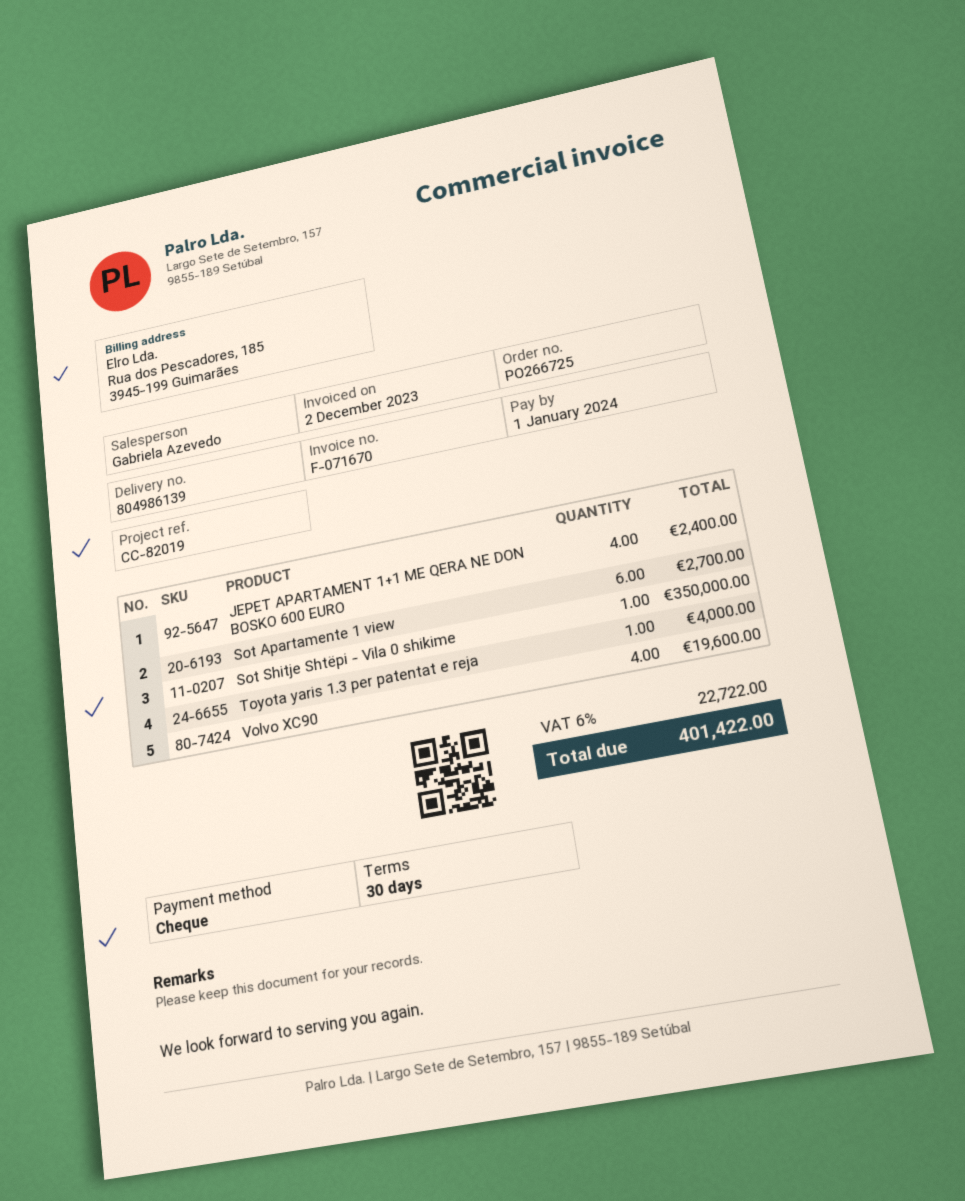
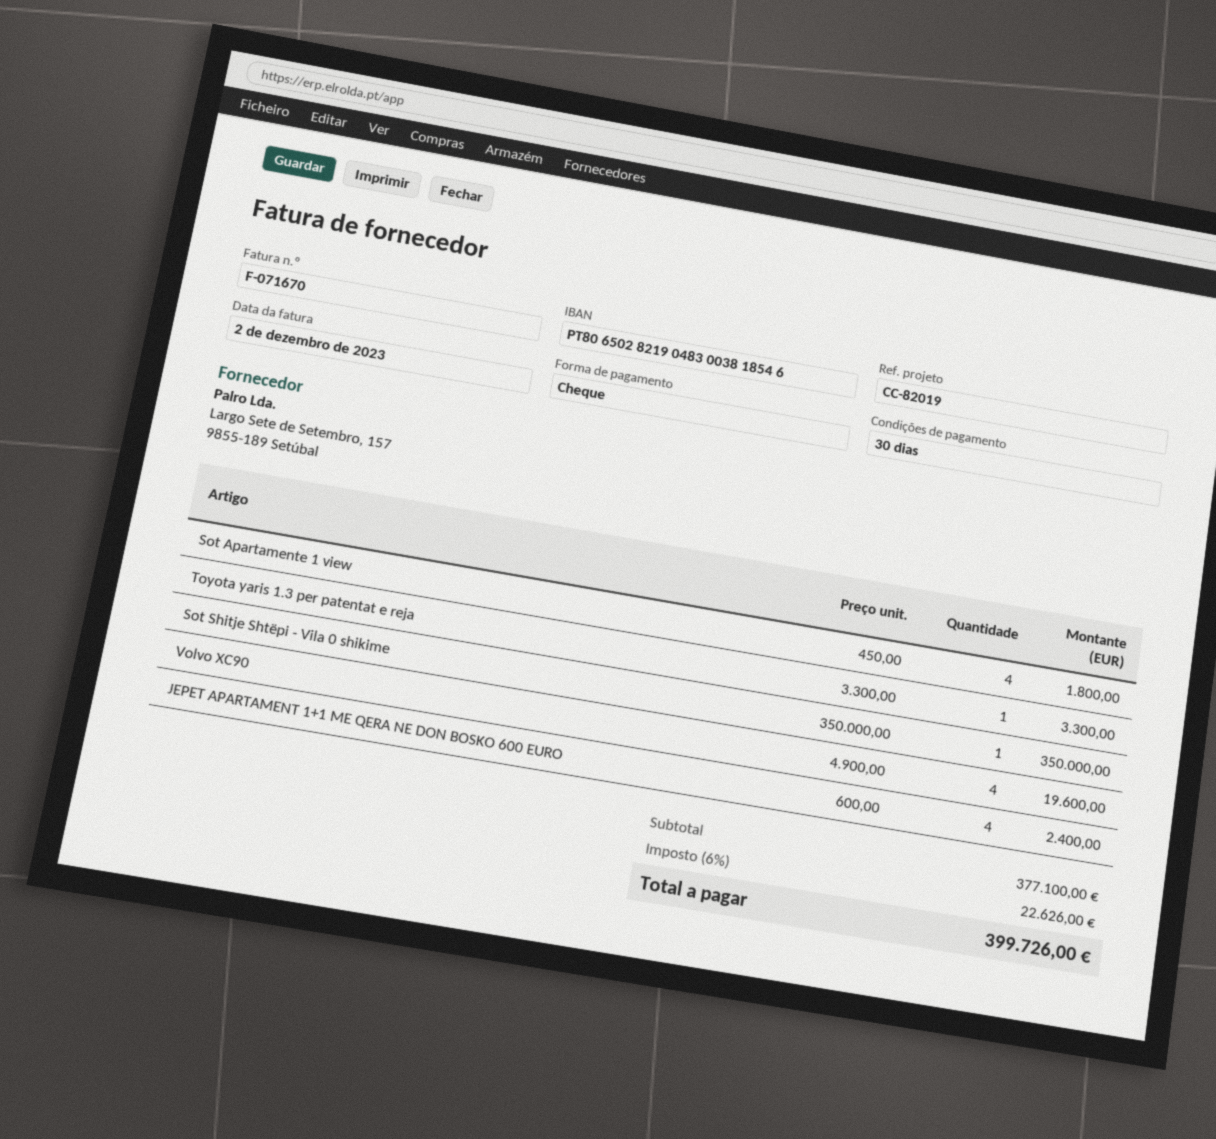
Sot Apartamente 1 view: 6 for 2700.00 -> 4 for 1800.00
Toyota yaris 1.3 per patentat e reja: 1 for 4000.00 -> 1 for 3300.00
tax: 6% = 22722.00 -> 6% = 22626.00
total: 401422.00 -> 399726.00

